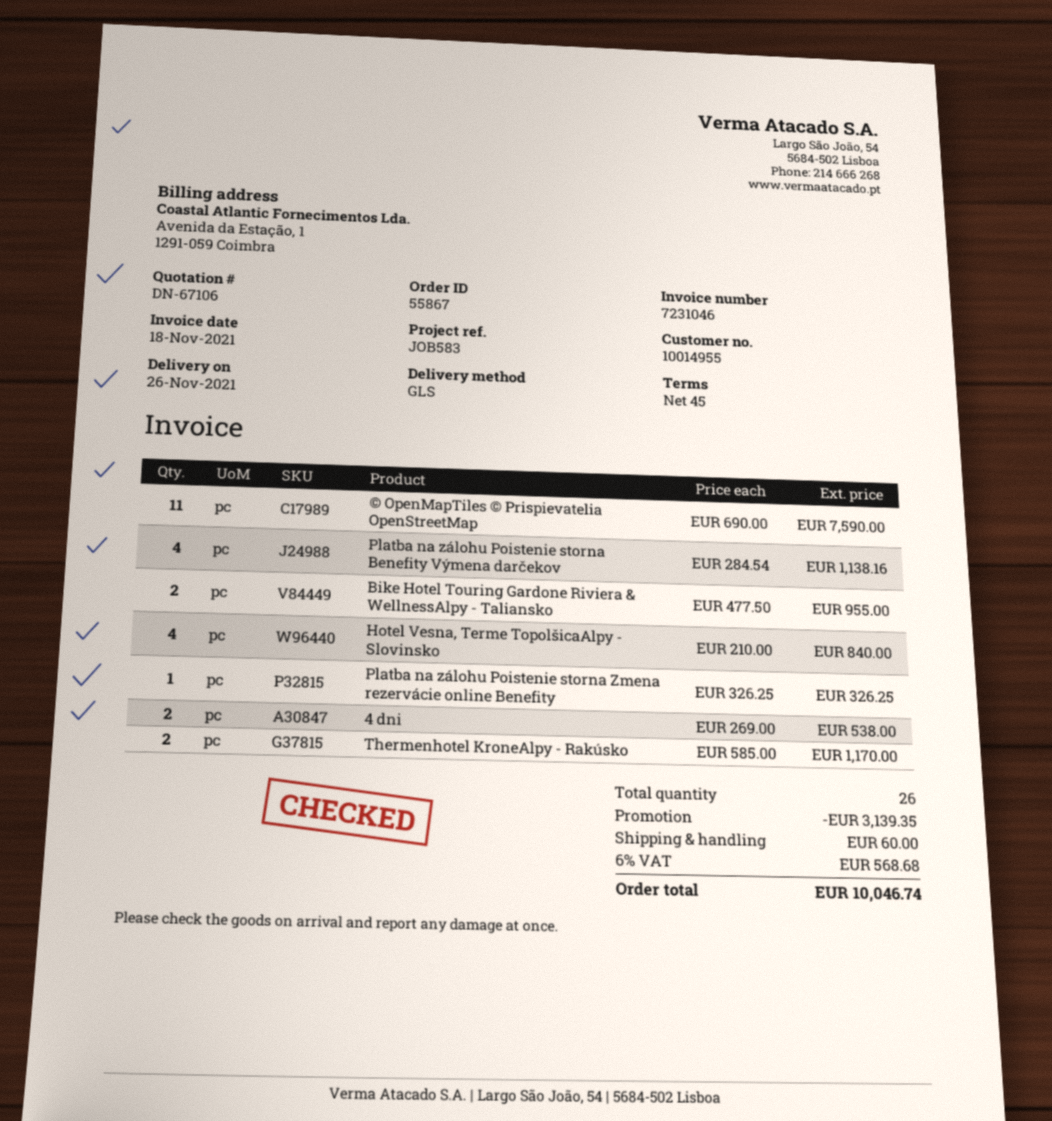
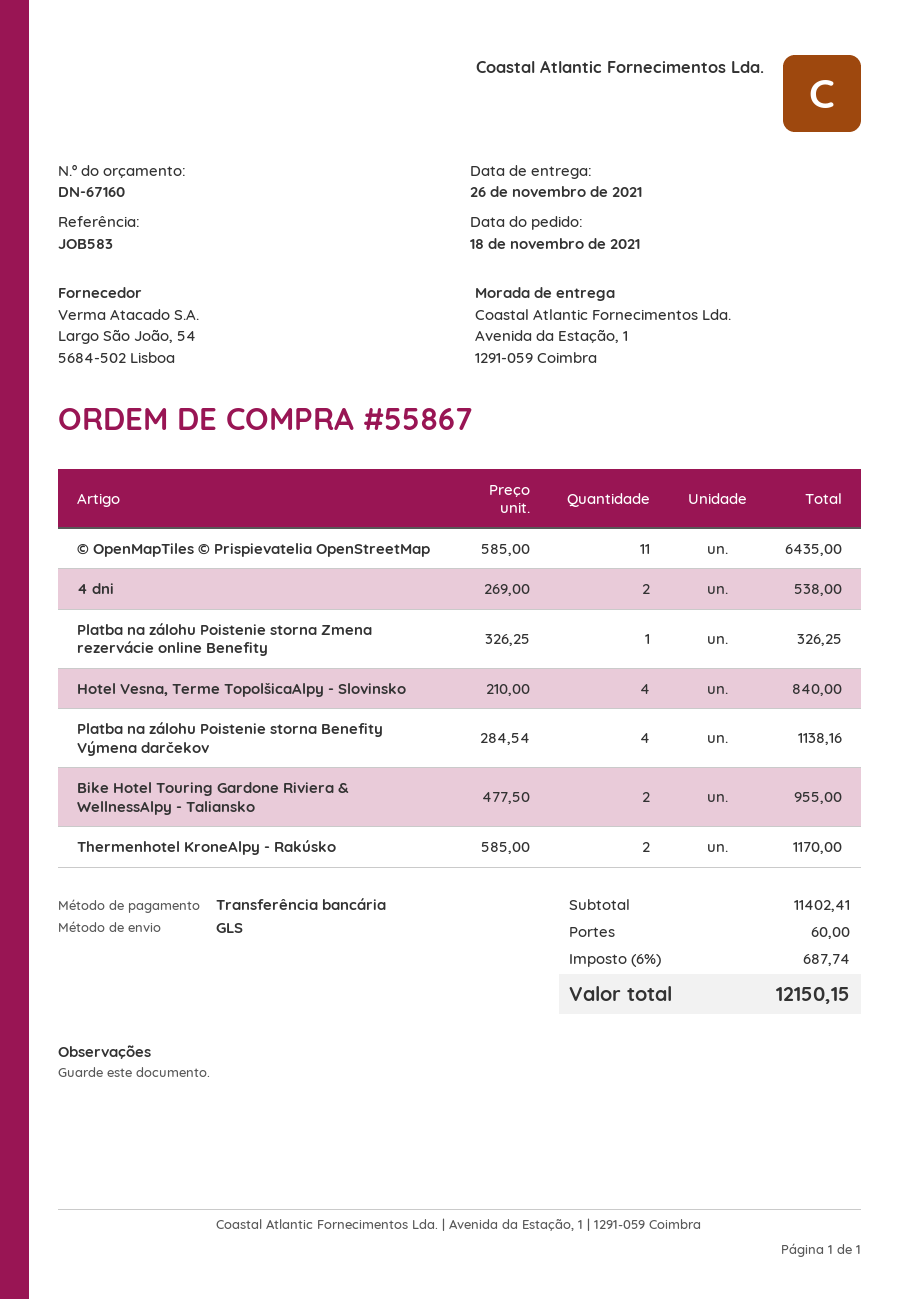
quote number: DN-67106 -> DN-67160
© OpenMapTiles © Prispievatelia OpenStreetMap: 11 x 690.00 = 7590.00 -> 11 x 585.00 = 6435.00
discount: 3139.35 -> none
tax: 6% = 568.68 -> 6% = 687.74
total: 10046.74 -> 12150.15

